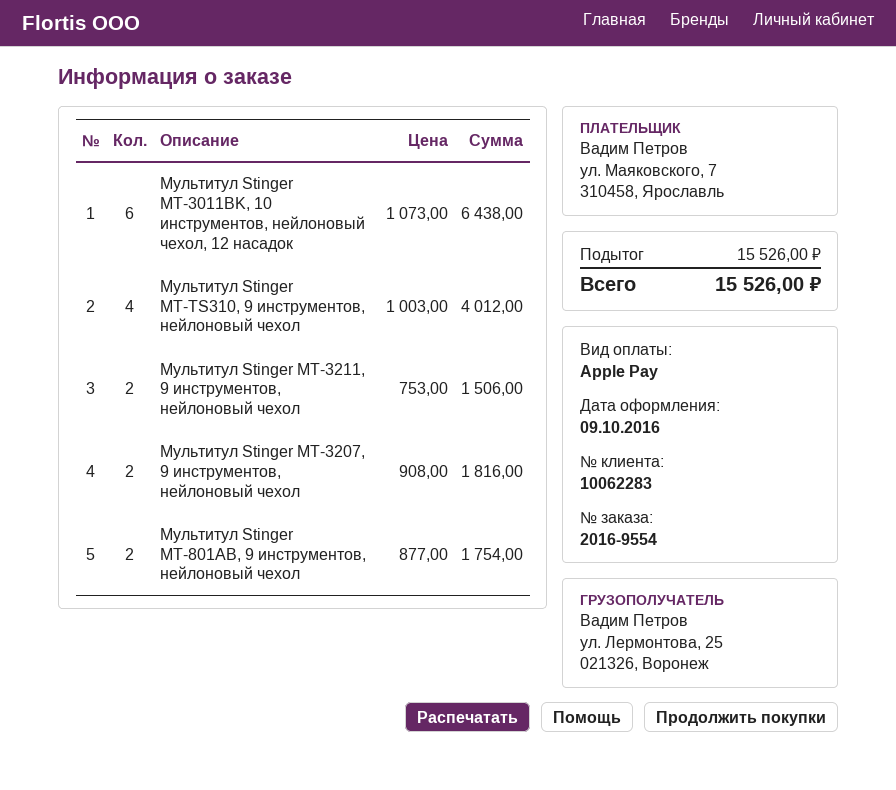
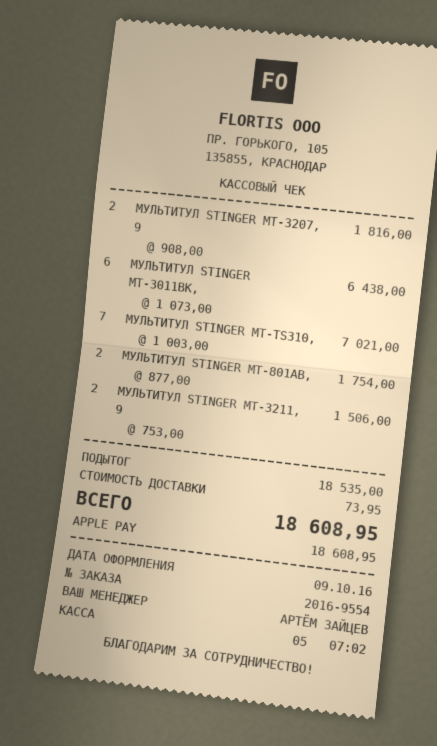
Мультитул Stinger MT-TS310, 9 инструментов, нейлоновый чехол: 4 x 1003.00 = 4012.00 -> 7 x 1003.00 = 7021.00
subtotal: 15526.00 -> 18535.00
shipping: none -> 73.95
total: 15526.00 -> 18608.95

